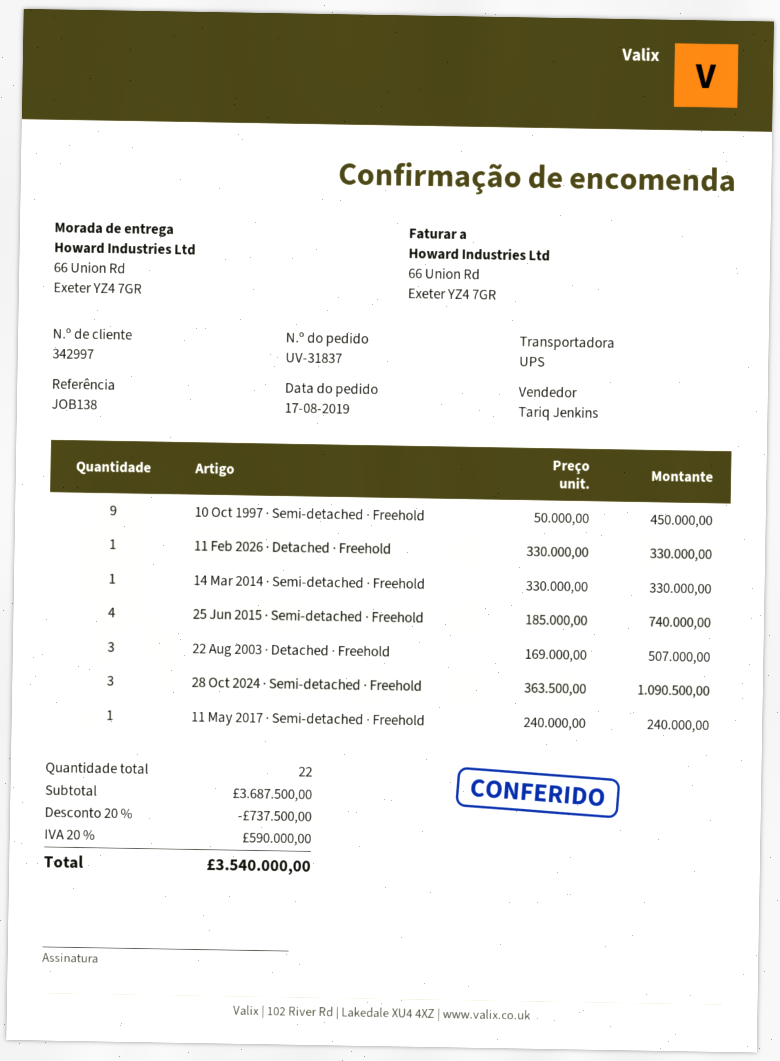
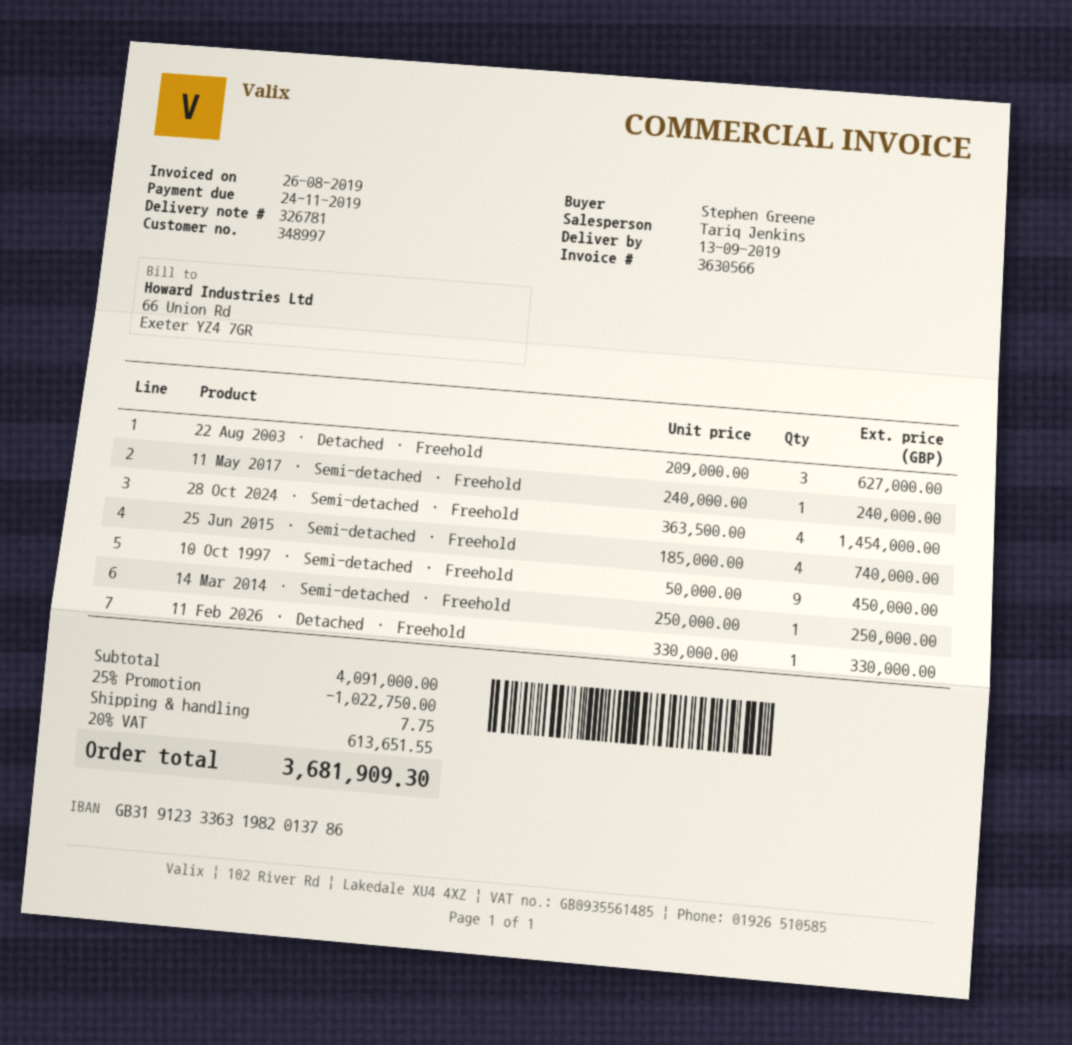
customer number: 342997 -> 348997
14 Mar 2014 · Semi-detached · Freehold: 1 x 330000.00 = 330000.00 -> 1 x 250000.00 = 250000.00
22 Aug 2003 · Detached · Freehold: 3 x 169000.00 = 507000.00 -> 3 x 209000.00 = 627000.00
28 Oct 2024 · Semi-detached · Freehold: 3 x 363500.00 = 1090500.00 -> 4 x 363500.00 = 1454000.00
subtotal: 3687500.00 -> 4091000.00
discount: 20% = 737500.00 -> 25% = 1022750.00
shipping: none -> 7.75
tax: 20% = 590000.00 -> 20% = 613651.55
total: 3540000.00 -> 3681909.30

